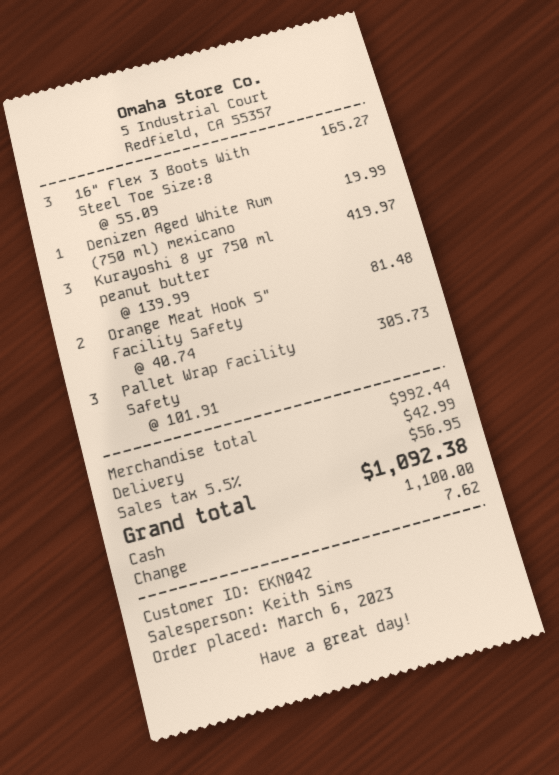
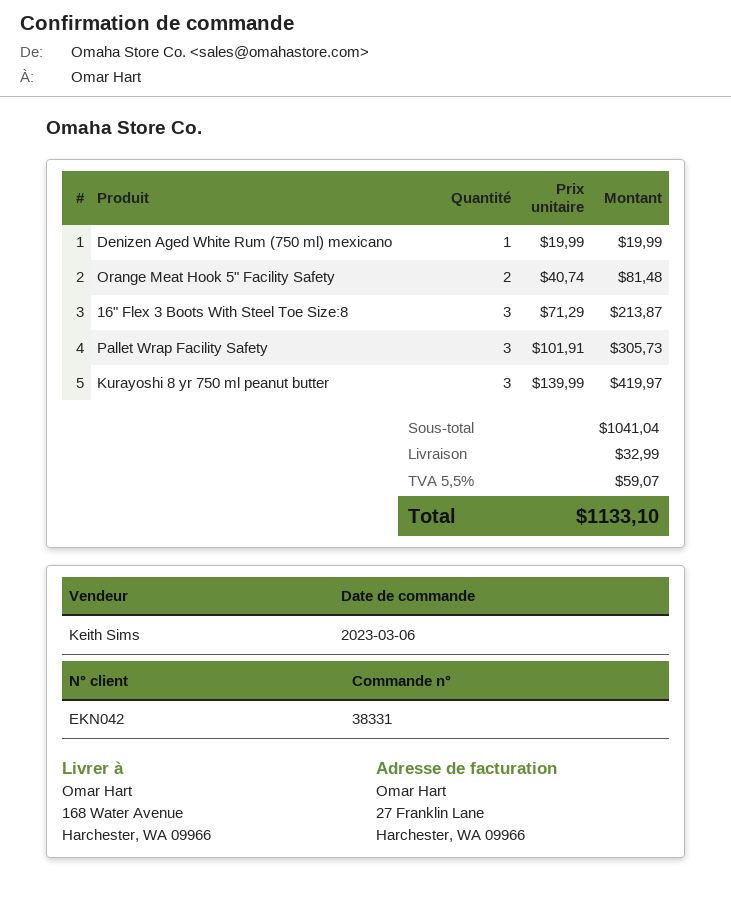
16" Flex 3 Boots With Steel Toe Size:8: 3 x 55.09 = 165.27 -> 3 x 71.29 = 213.87
subtotal: 992.44 -> 1041.04
shipping: 42.99 -> 32.99
tax: 5.5% = 56.95 -> 5.5% = 59.07
total: 1092.38 -> 1133.10

